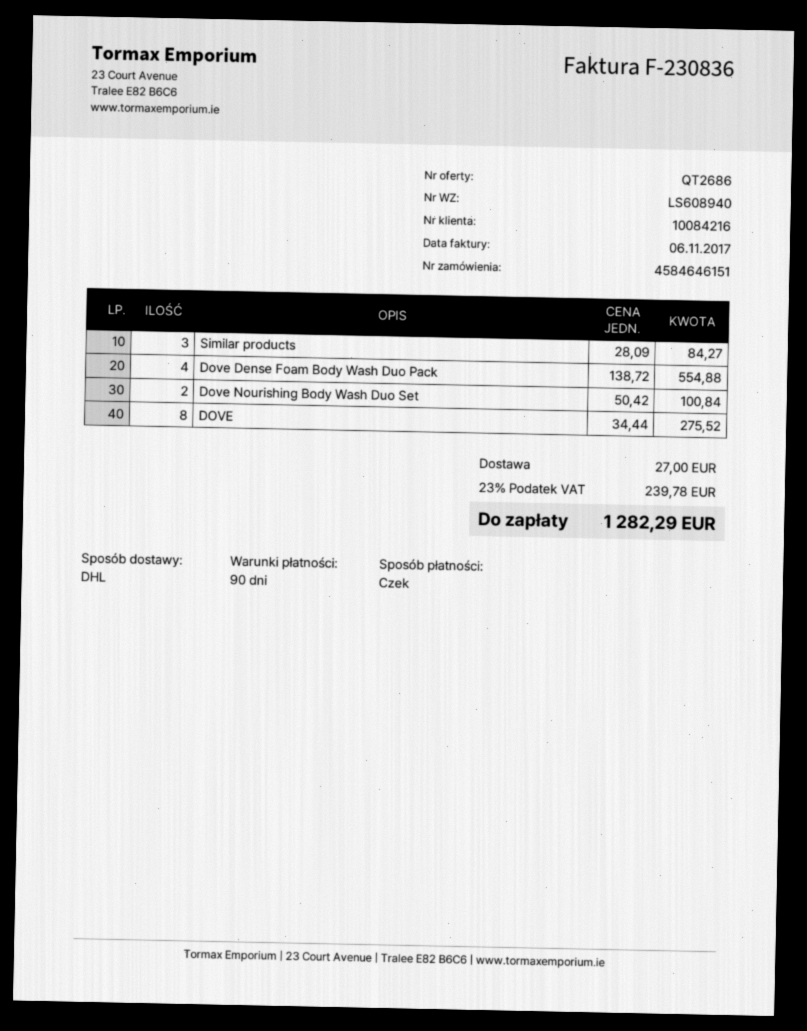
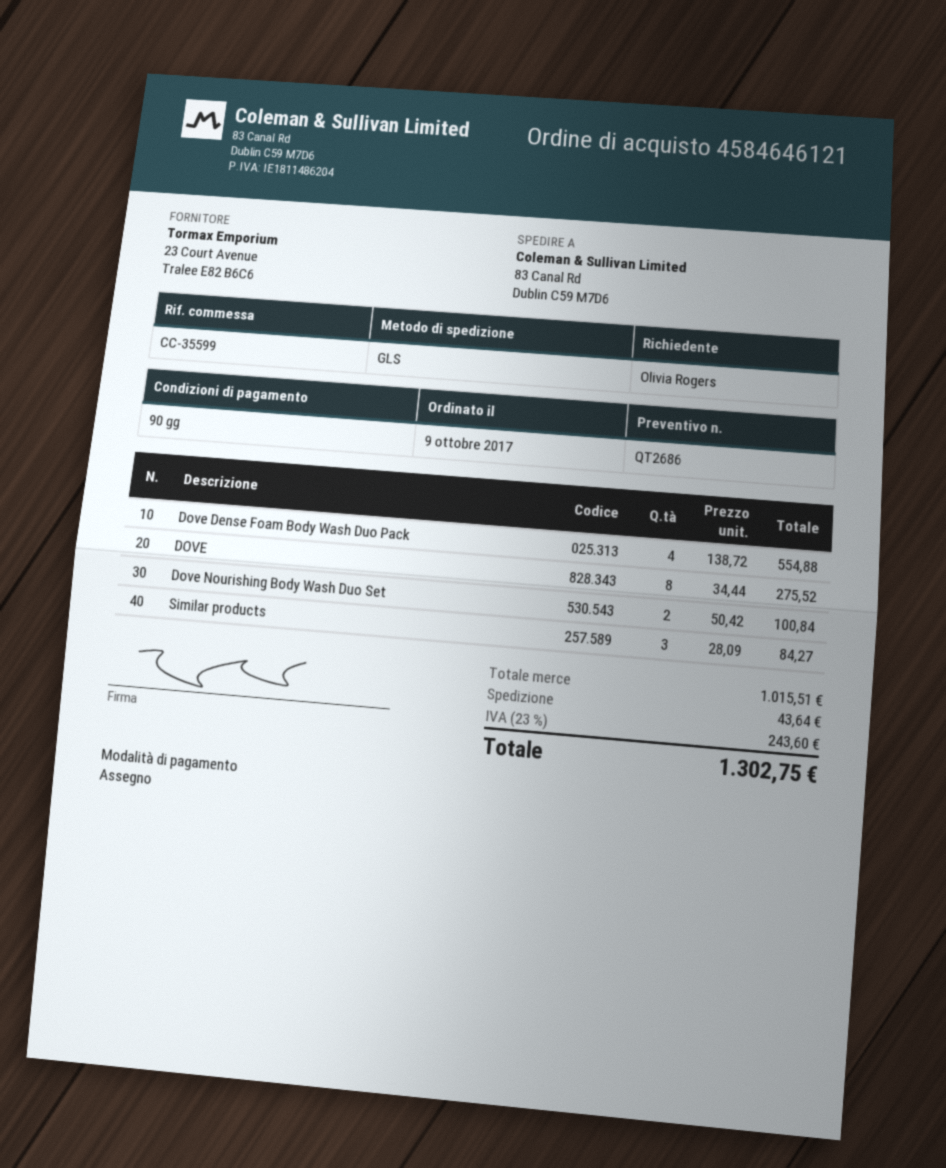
order number: 4584646151 -> 4584646121
shipping method: DHL -> GLS
shipping: 27.00 -> 43.64
tax: 23% = 239.78 -> 23% = 243.60
total: 1282.29 -> 1302.75

